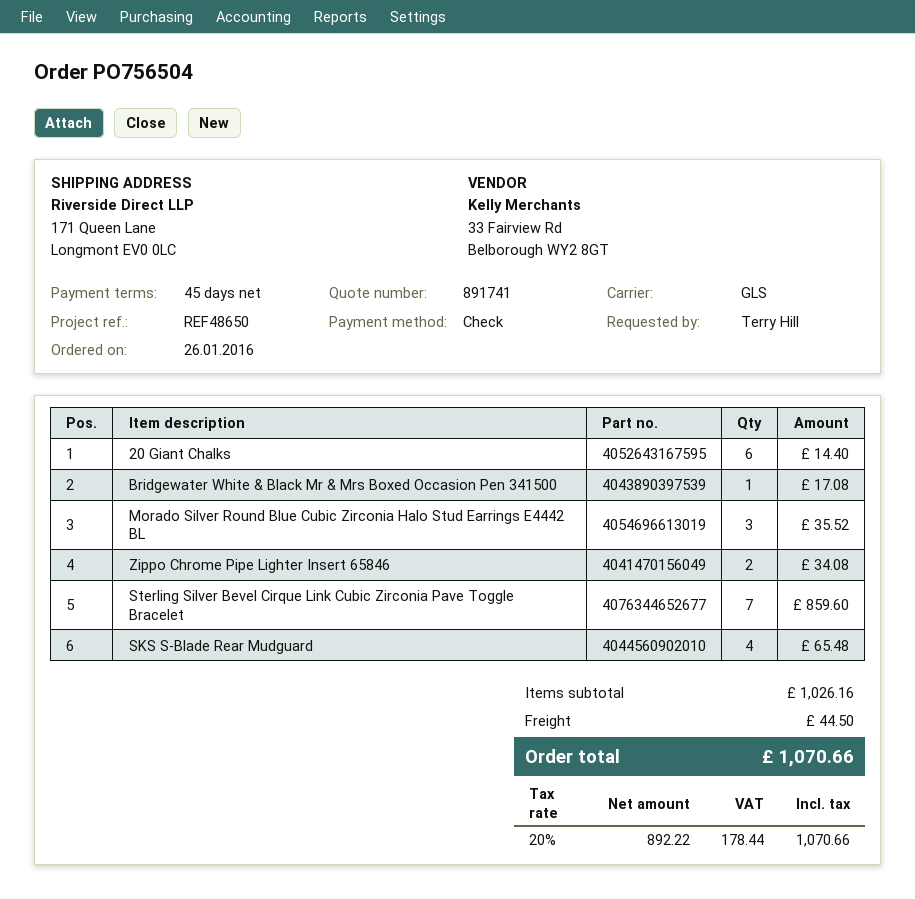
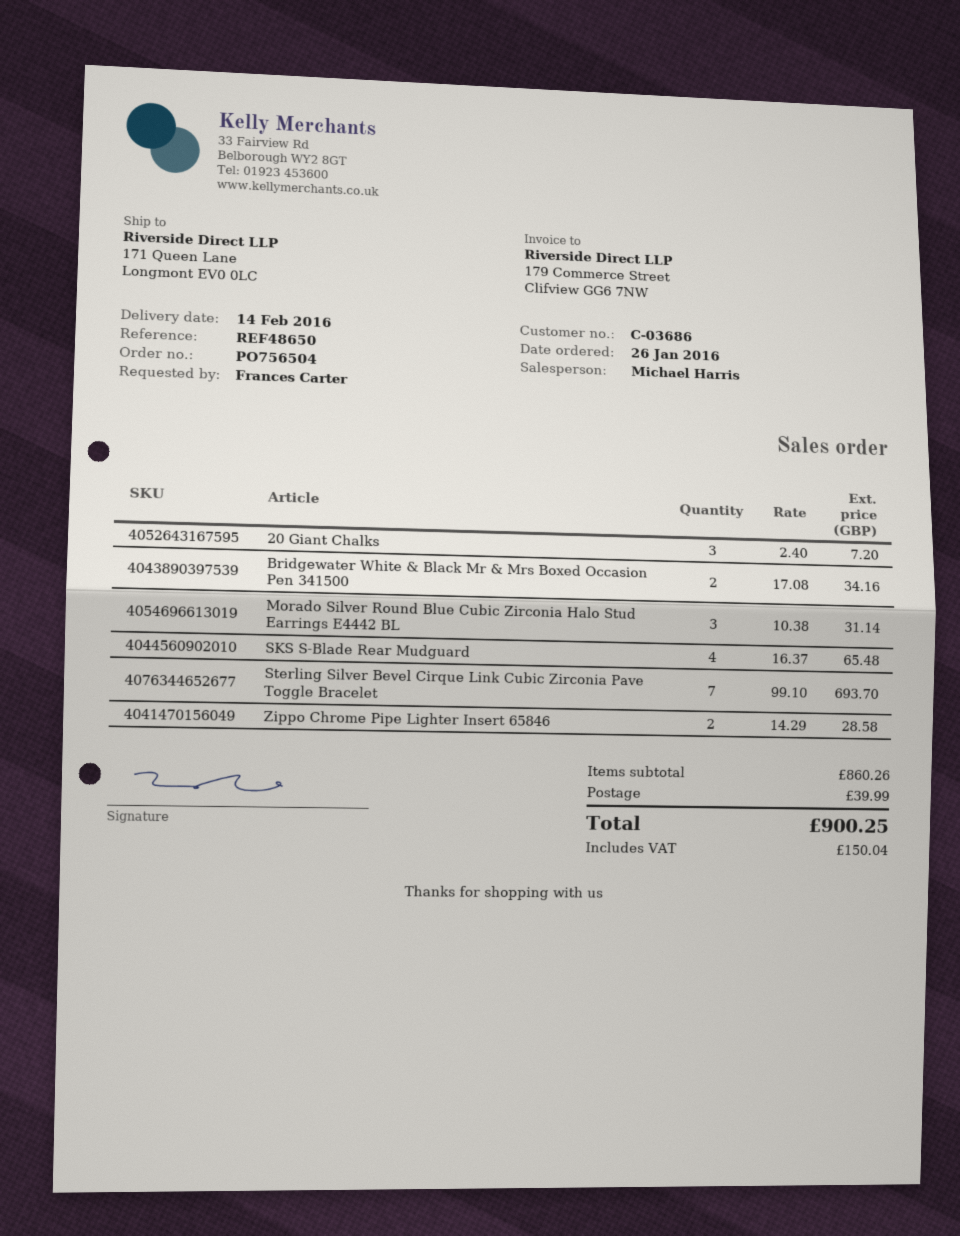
ordered by: Terry Hill -> Frances Carter
20 Giant Chalks: 6 for 14.40 -> 3 for 7.20
Bridgewater White & Black Mr & Mrs Boxed Occasion Pen 341500: 1 for 17.08 -> 2 for 34.16
Morado Silver Round Blue Cubic Zirconia Halo Stud Earrings E4442 BL: 3 for 35.52 -> 3 for 31.14
Zippo Chrome Pipe Lighter Insert 65846: 2 for 34.08 -> 2 for 28.58
Sterling Silver Bevel Cirque Link Cubic Zirconia Pave Toggle Bracelet: 7 for 859.60 -> 7 for 693.70
subtotal: 1026.16 -> 860.26
shipping: 44.50 -> 39.99
tax: 178.44 -> 150.04
total: 1070.66 -> 900.25

